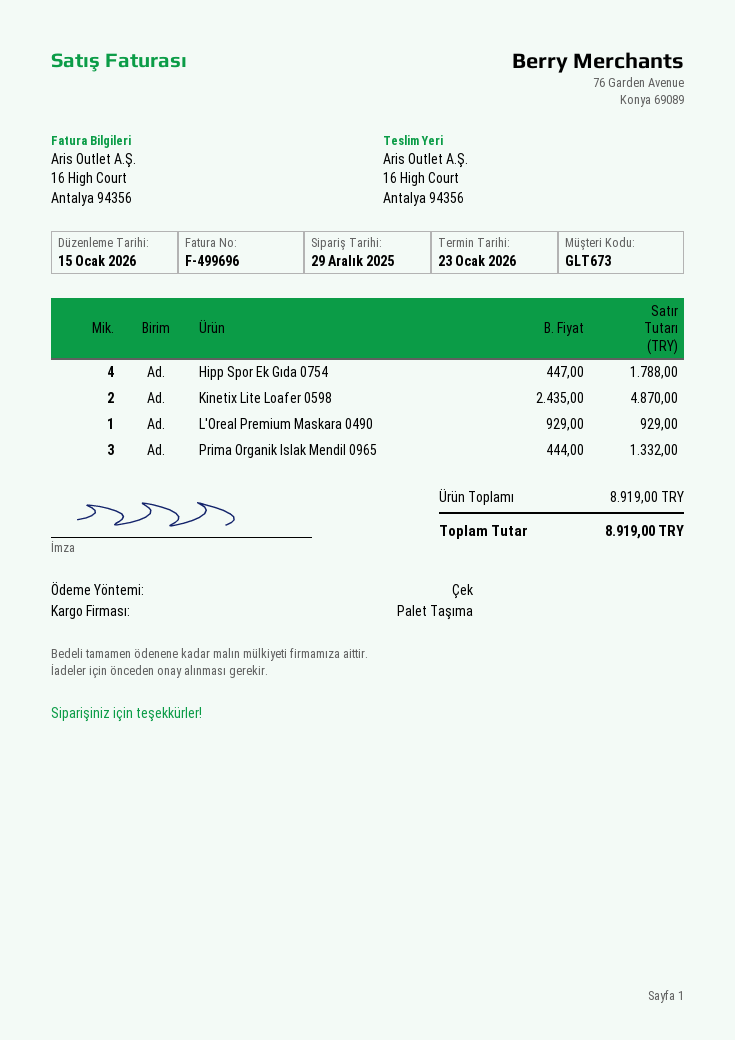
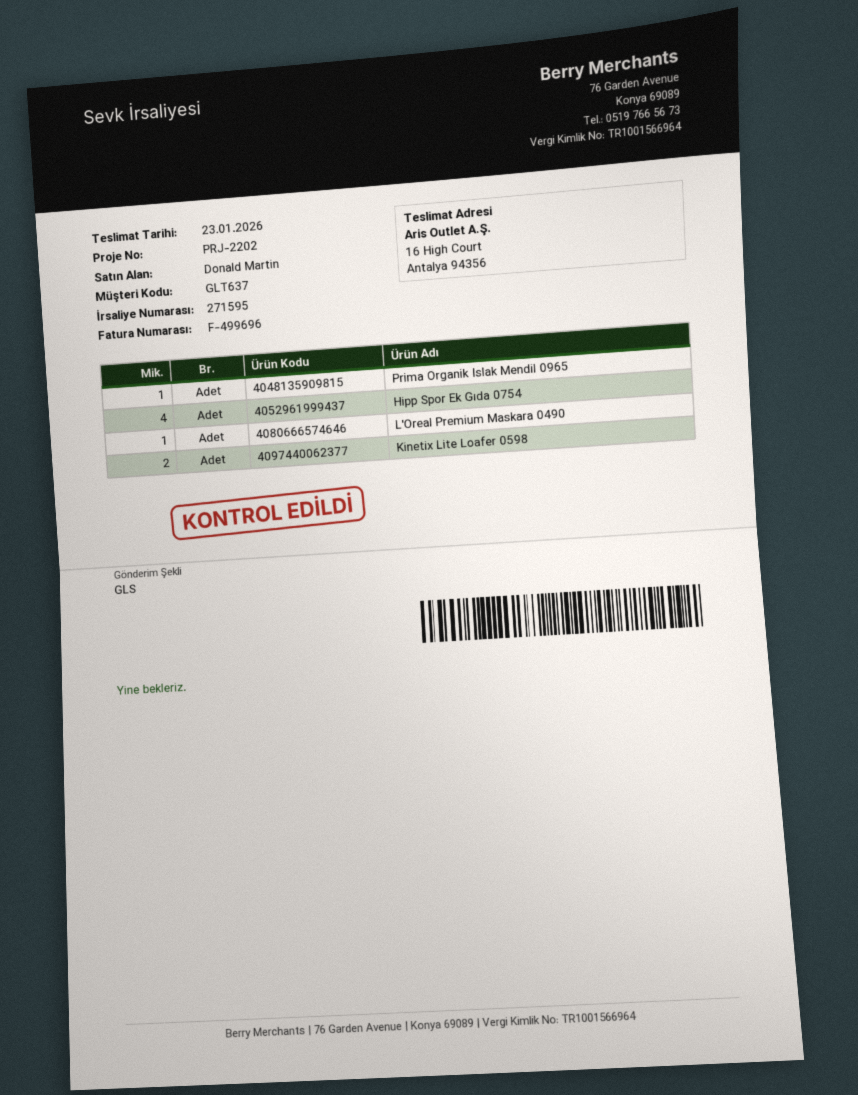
customer number: GLT673 -> GLT637
shipping method: pallet freight -> GLS
Prima Organik Islak Mendil 0965: 3 -> 1

